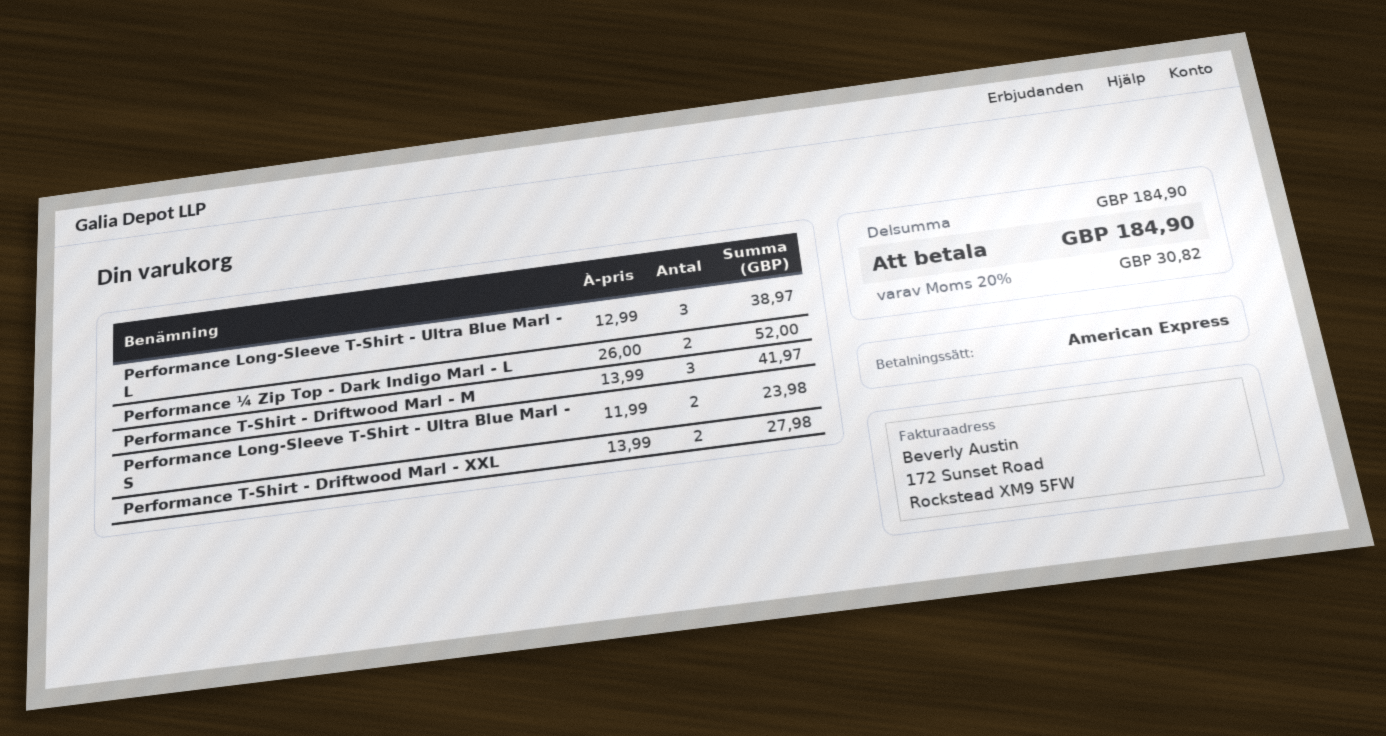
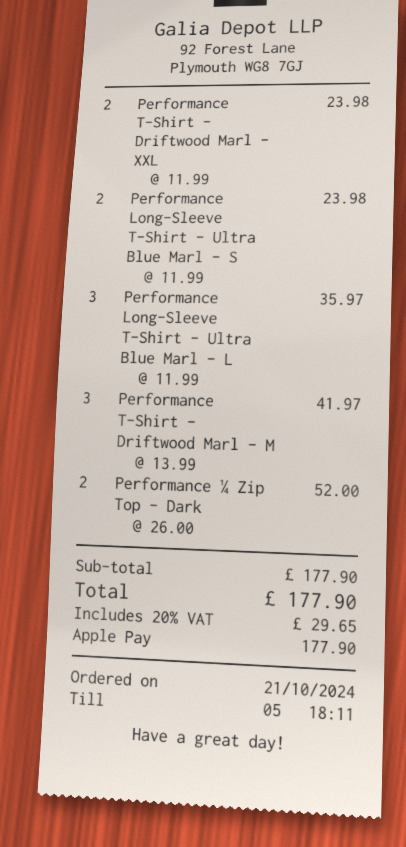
payment method: American Express -> Apple Pay
Performance Long-Sleeve T-Shirt - Ultra Blue Marl - L: 3 x 12.99 = 38.97 -> 3 x 11.99 = 35.97
Performance T-Shirt - Driftwood Marl - XXL: 2 x 13.99 = 27.98 -> 2 x 11.99 = 23.98
subtotal: 184.90 -> 177.90
tax: 20% = 30.82 -> 20% = 29.65
total: 184.90 -> 177.90

